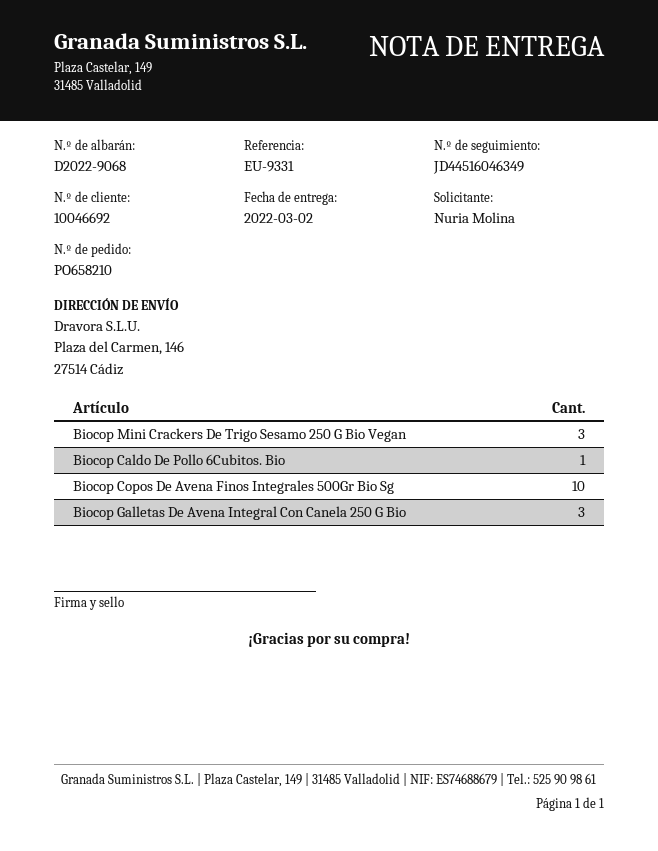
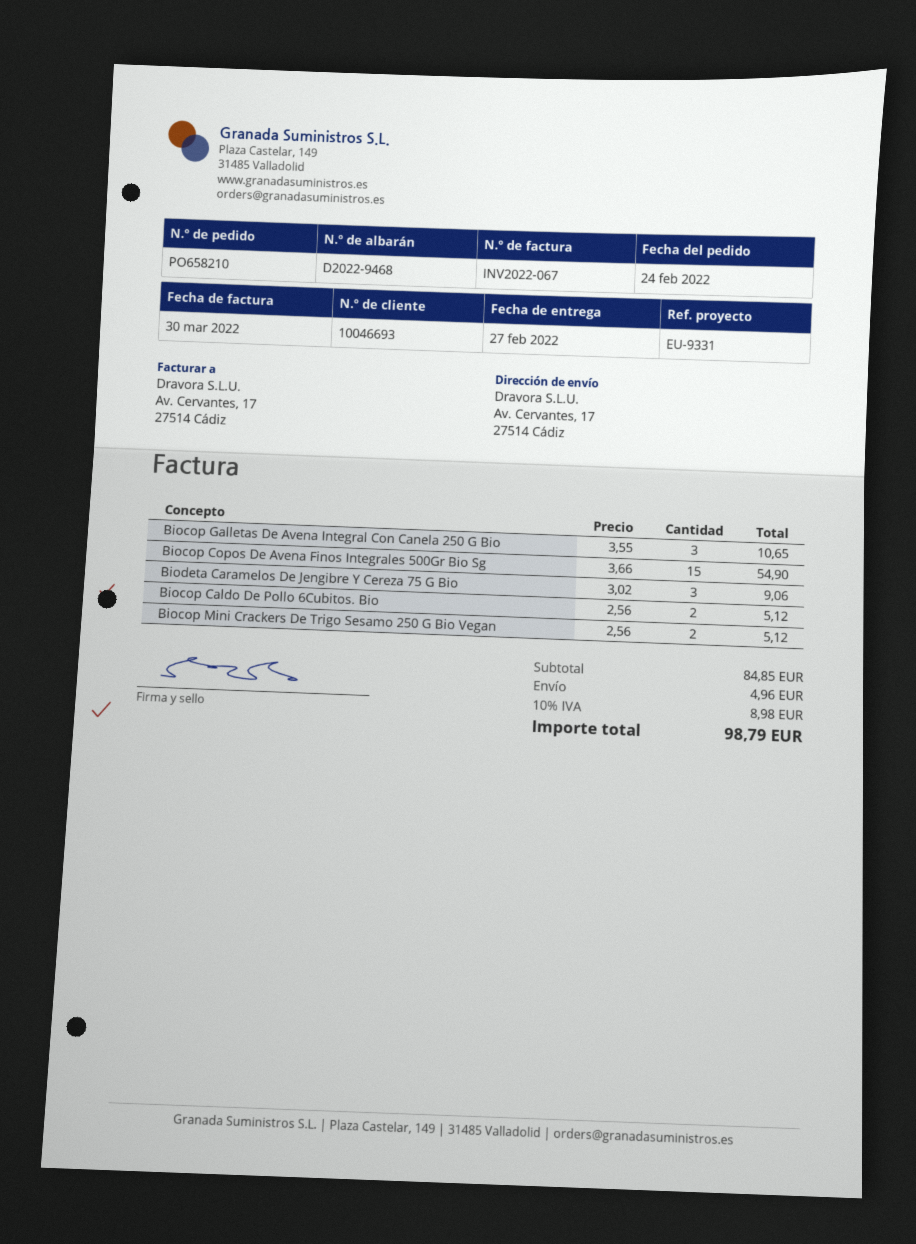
delivery note number: D2022-9068 -> D2022-9468
delivery date: 2022-03-02 -> 2022-02-27
customer number: 10046692 -> 10046693
ship to: Plaza del Carmen, 146, 27514 Cádiz -> Av. Cervantes, 17, 27514 Cádiz
Biocop Mini Crackers De Trigo Sesamo 250 G Bio Vegan: 3 -> 2
Biocop Caldo De Pollo 6Cubitos. Bio: 1 -> 2
Biocop Copos De Avena Finos Integrales 500Gr Bio Sg: 10 -> 15
Biodeta Caramelos De Jengibre Y Cereza 75 G Bio: none -> 3

